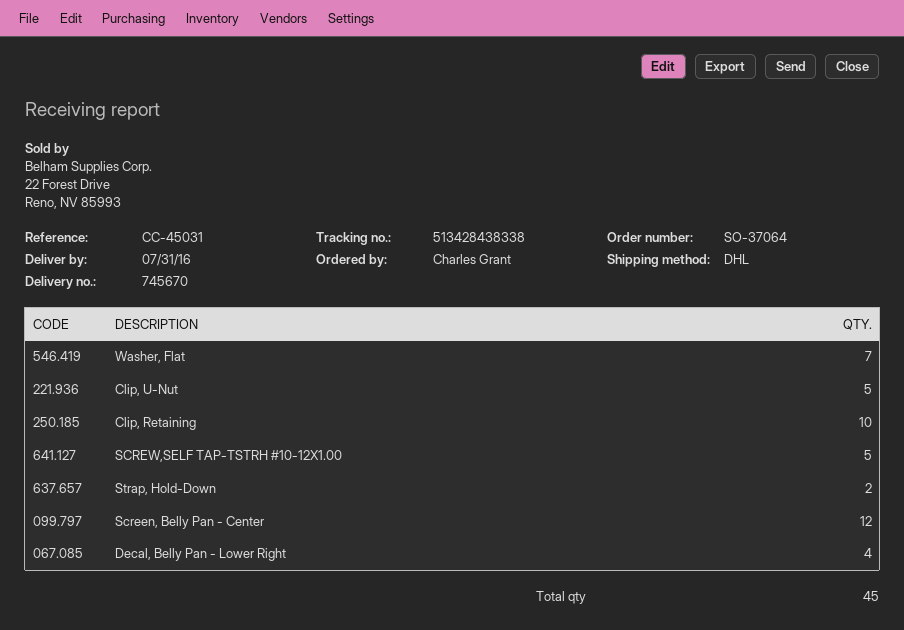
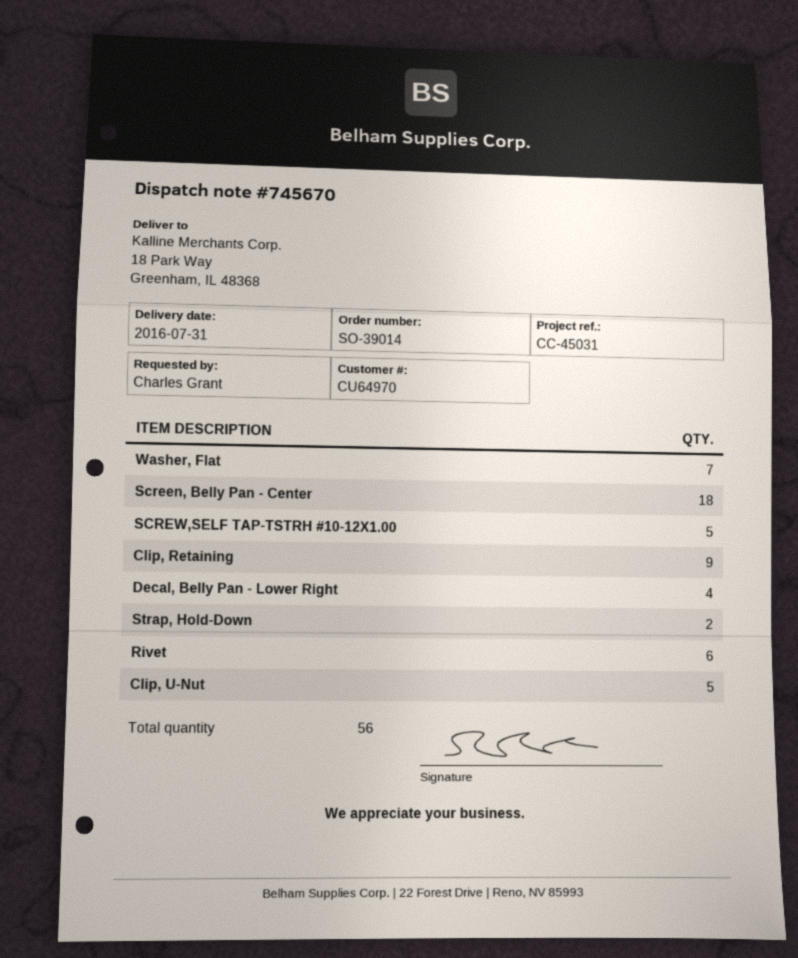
order number: SO-37064 -> SO-39014
Clip, Retaining: 10 -> 9
Screen, Belly Pan - Center: 12 -> 18
Rivet: none -> 6
total quantity: 45 -> 56

